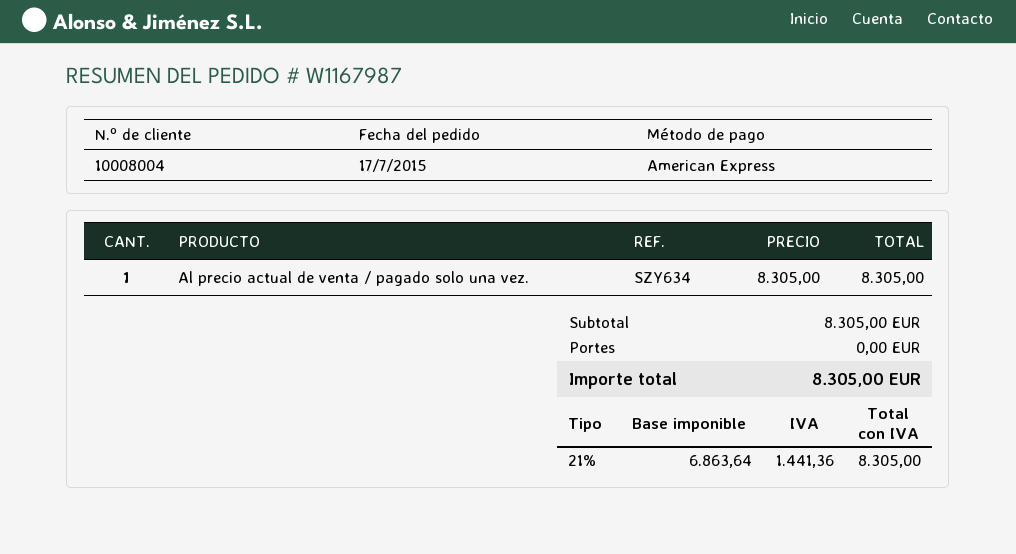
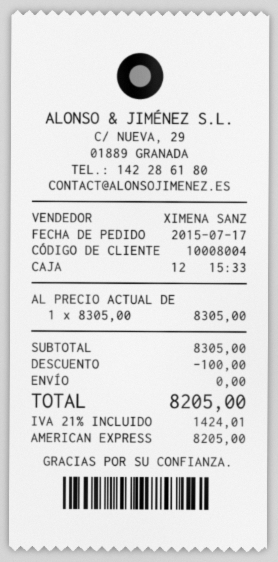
discount: none -> 100.00
tax: 21% = 1441.36 -> 21% = 1424.01
total: 8305.00 -> 8205.00

